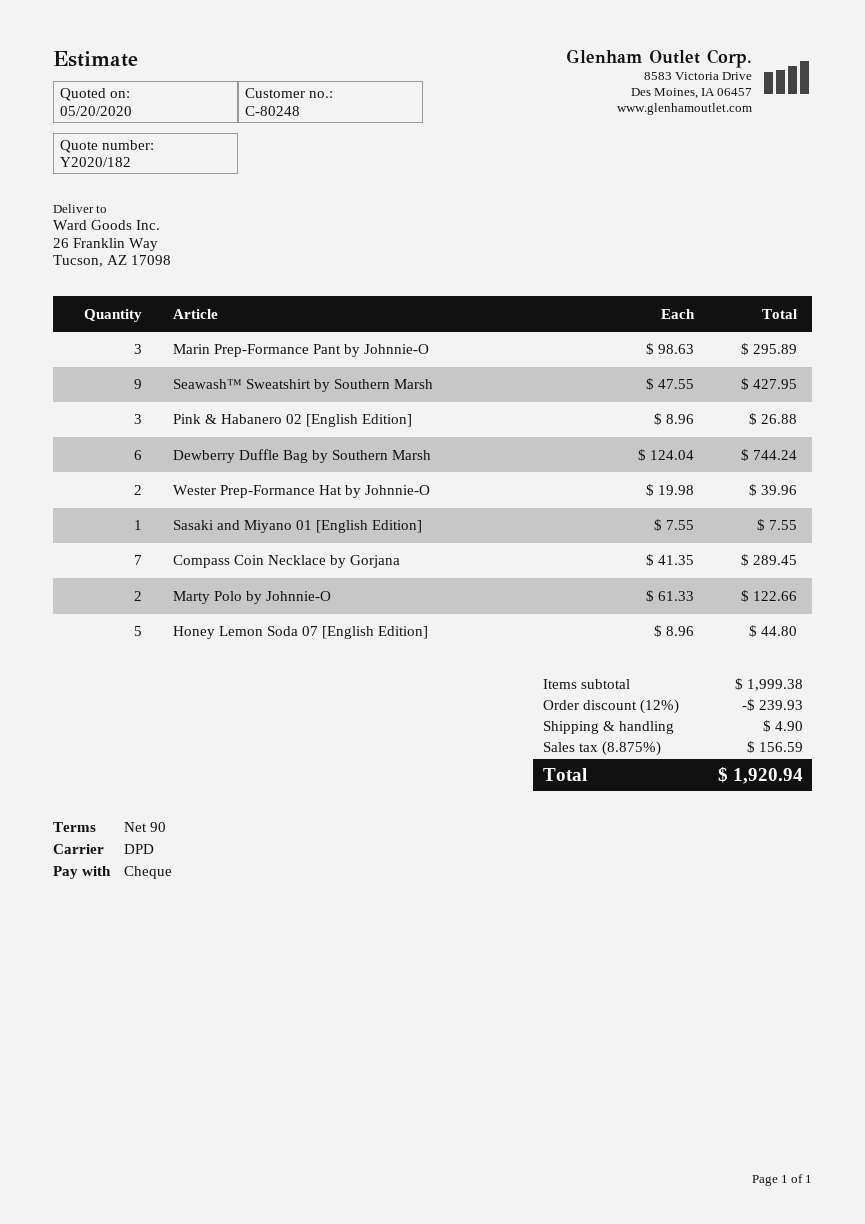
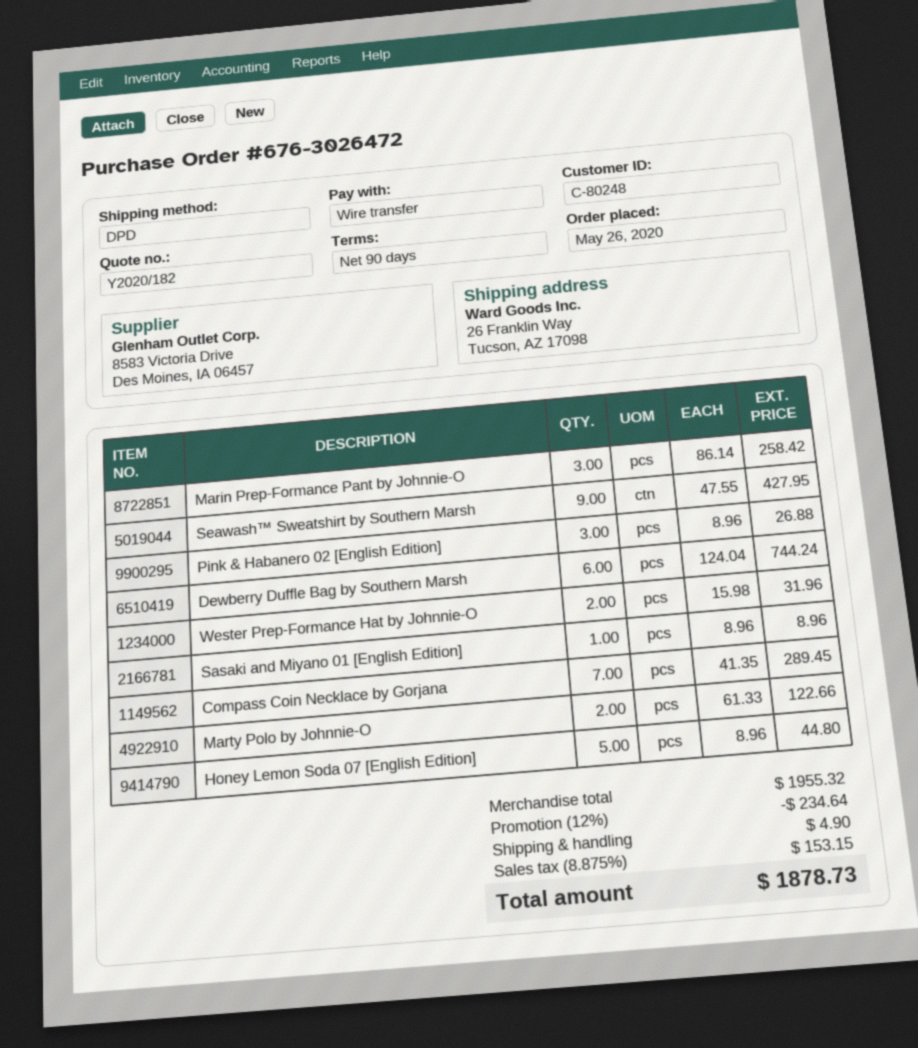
payment method: cheque -> bank transfer
Marin Prep-Formance Pant by Johnnie-O: 3 x 98.63 = 295.89 -> 3 x 86.14 = 258.42
Wester Prep-Formance Hat by Johnnie-O: 2 x 19.98 = 39.96 -> 2 x 15.98 = 31.96
Sasaki and Miyano 01 [English Edition]: 1 x 7.55 = 7.55 -> 1 x 8.96 = 8.96
subtotal: 1999.38 -> 1955.32
discount: 12% = 239.93 -> 12% = 234.64
tax: 8.875% = 156.59 -> 8.875% = 153.15
total: 1920.94 -> 1878.73

